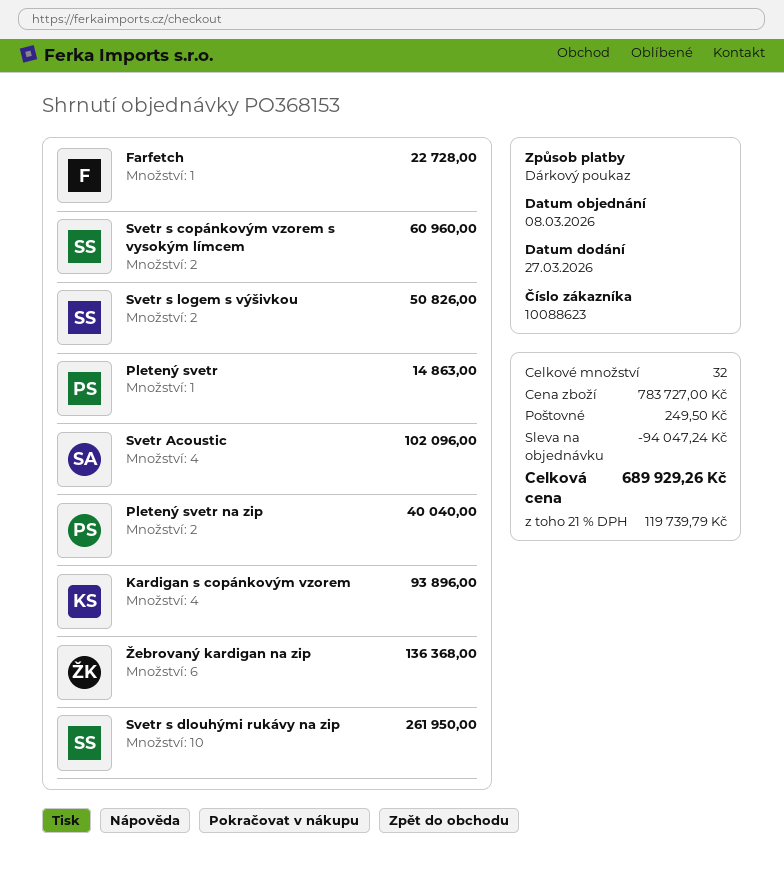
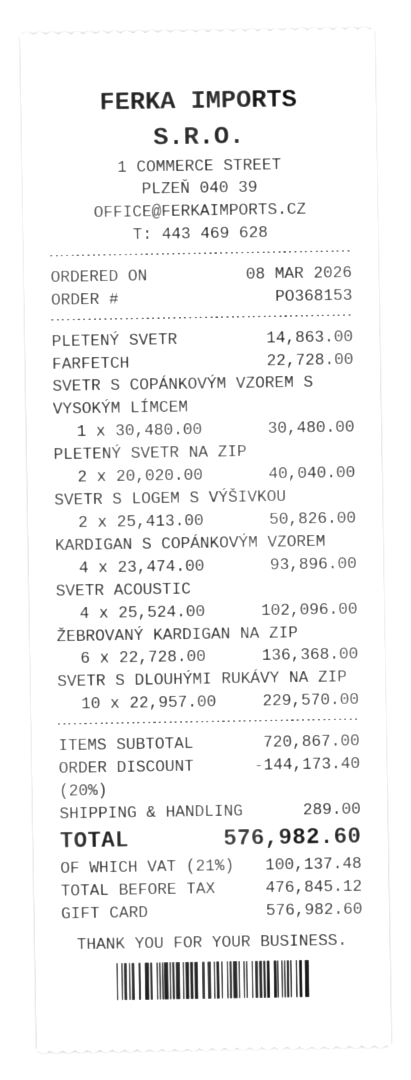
Svetr s copánkovým vzorem s vysokým límcem: 2 for 60960.00 -> 1 for 30480.00
Svetr s dlouhými rukávy na zip: 10 for 261950.00 -> 10 for 229570.00
subtotal: 783727.00 -> 720867.00
discount: 94047.24 -> 144173.40
shipping: 249.50 -> 289.00
tax: 21% = 119739.79 -> 21% = 100137.48
total: 689929.26 -> 576982.60

